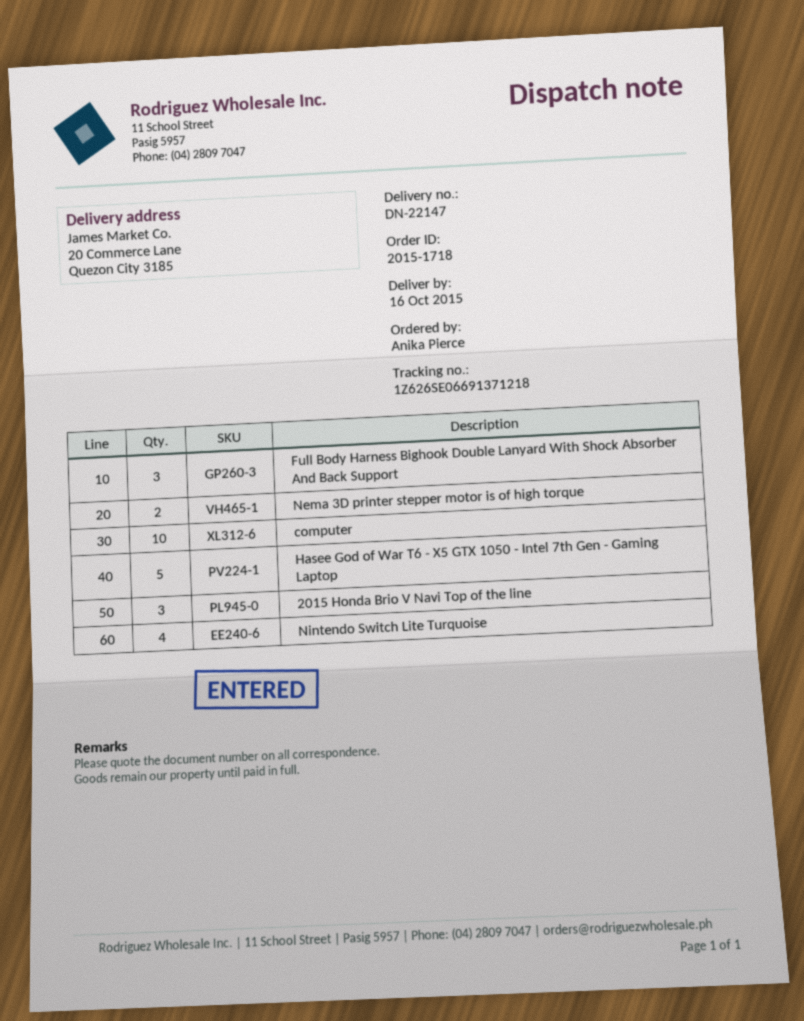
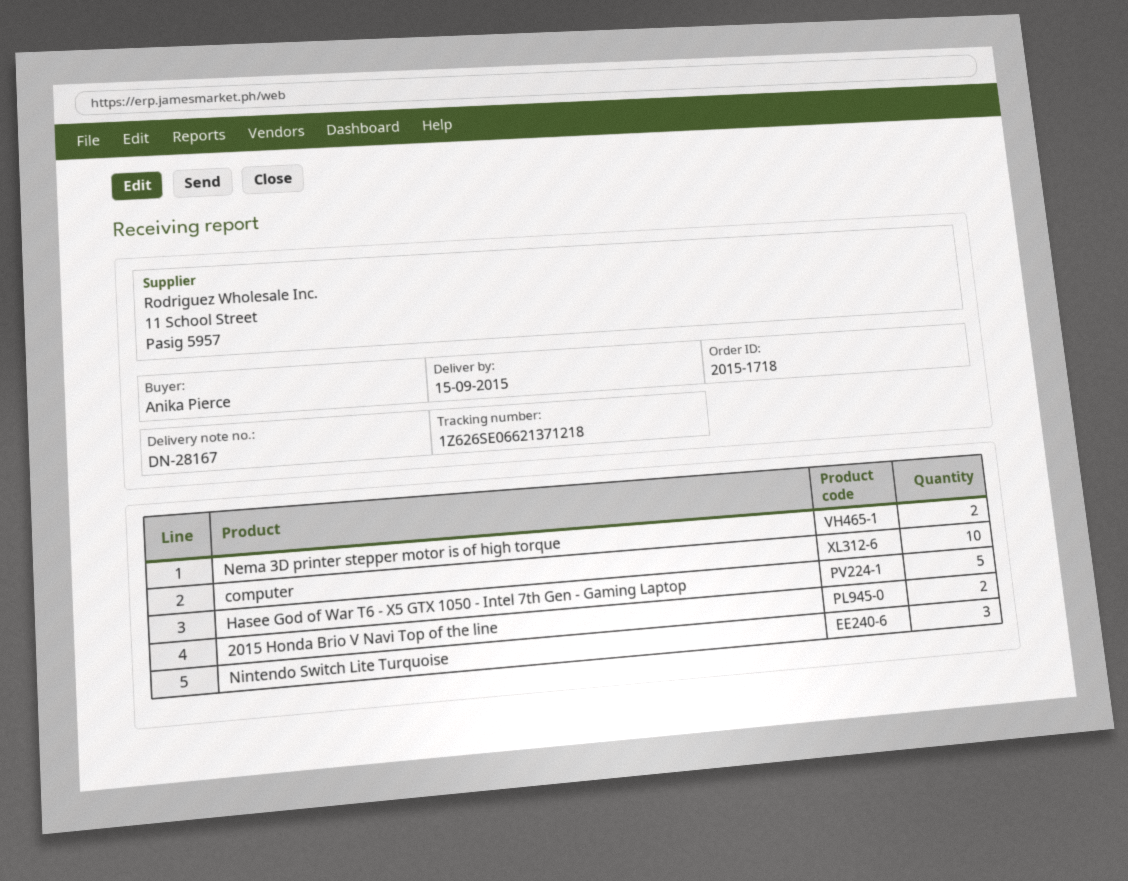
delivery note number: DN-22147 -> DN-28167
delivery date: 2015-10-16 -> 2015-09-15
tracking number: 1Z626SE06691371218 -> 1Z626SE06621371218
Full Body Harness Bighook Double Lanyard With Shock Absorber And Back Support: 3 -> none
2015 Honda Brio V Navi Top of the line: 3 -> 2
Nintendo Switch Lite Turquoise: 4 -> 3

